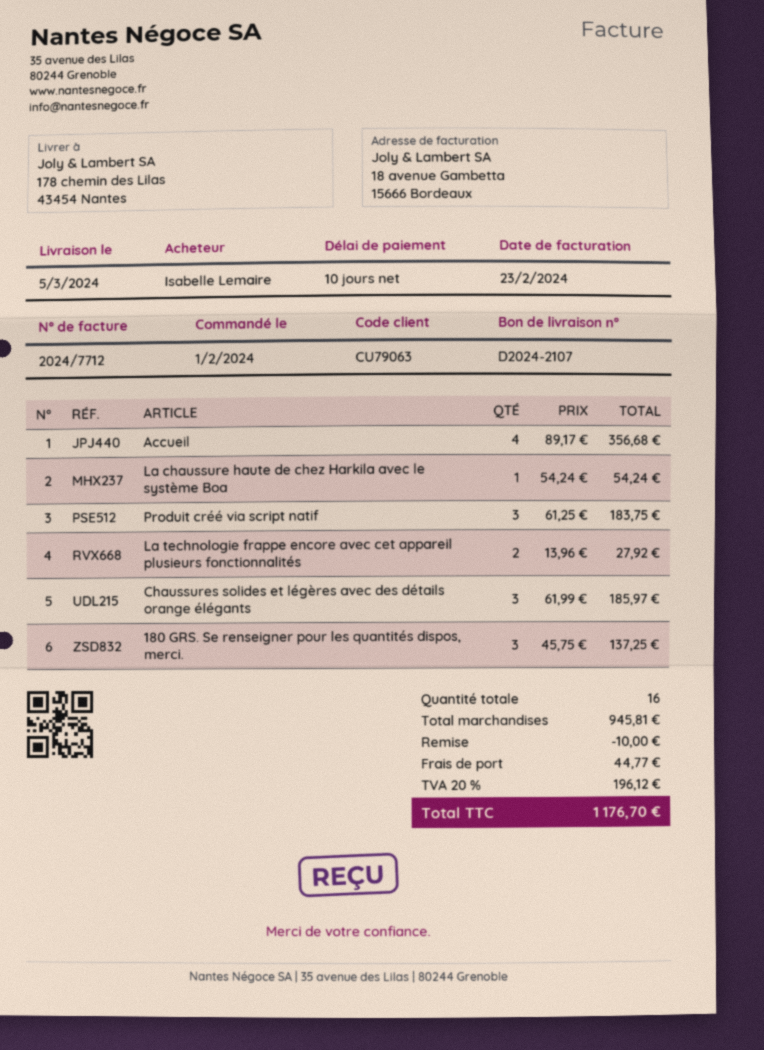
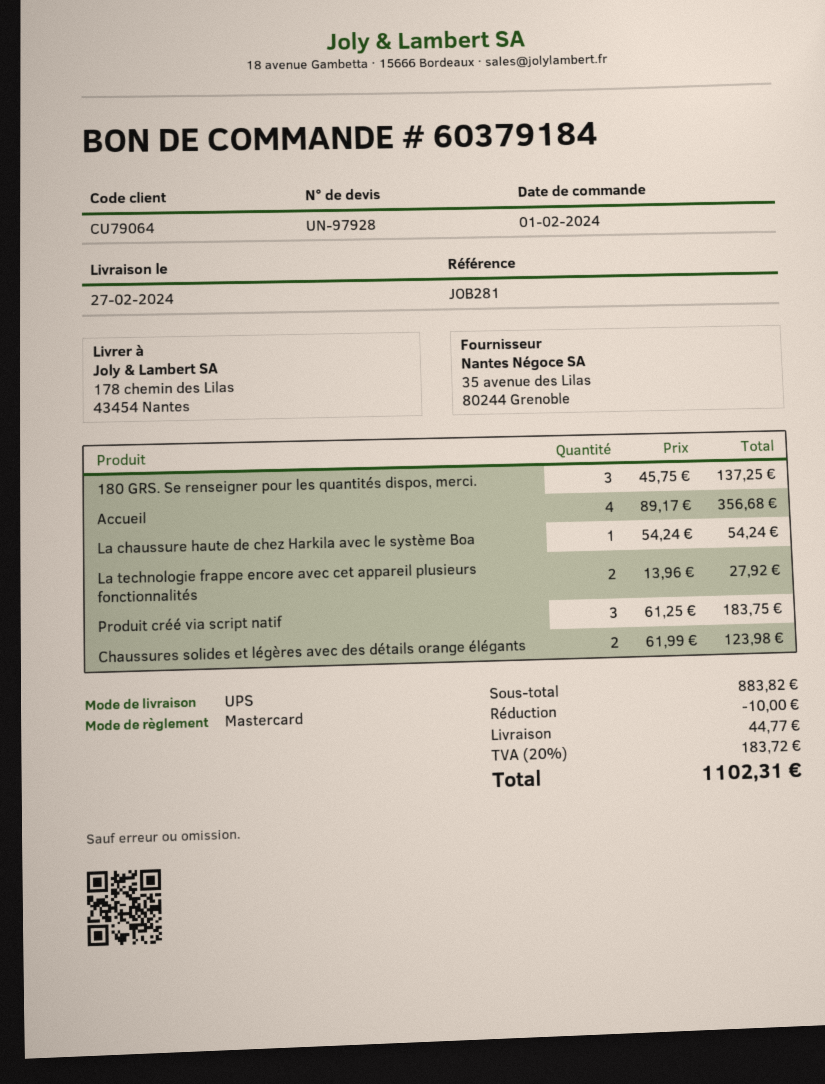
delivery date: 2024-03-05 -> 2024-02-27
customer number: CU79063 -> CU79064
Chaussures solides et légères avec des détails orange élégants: 3 x 61.99 = 185.97 -> 2 x 61.99 = 123.98
subtotal: 945.81 -> 883.82
tax: 20% = 196.12 -> 20% = 183.72
total: 1176.70 -> 1102.31

